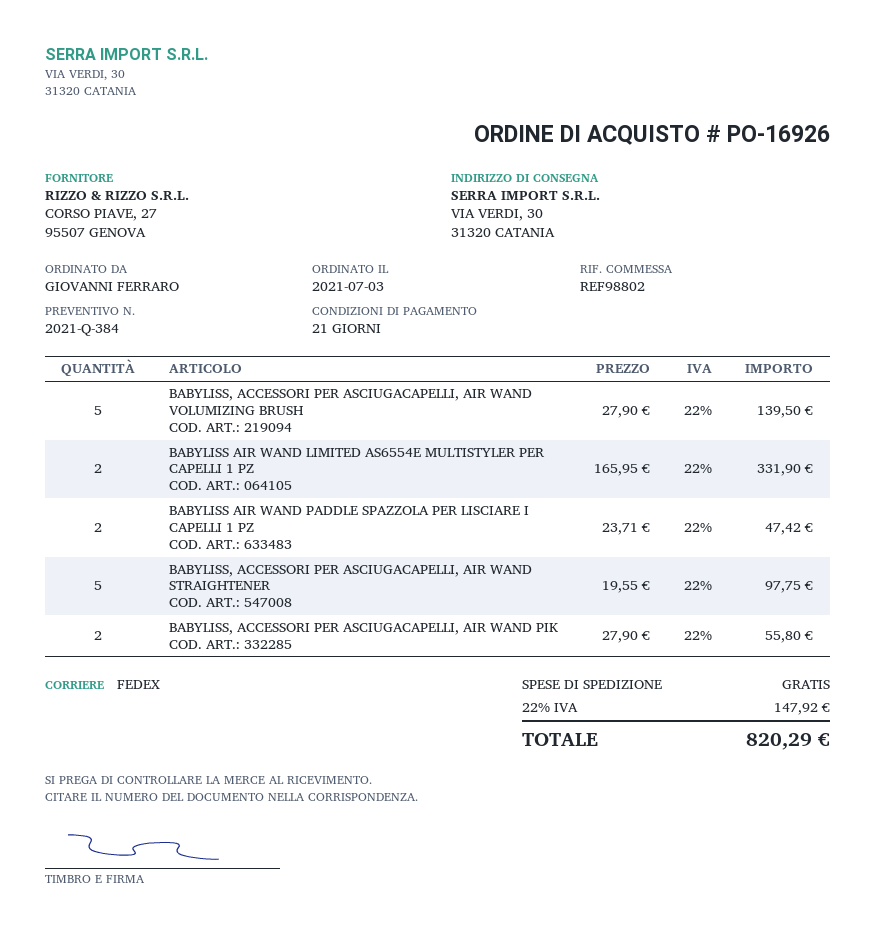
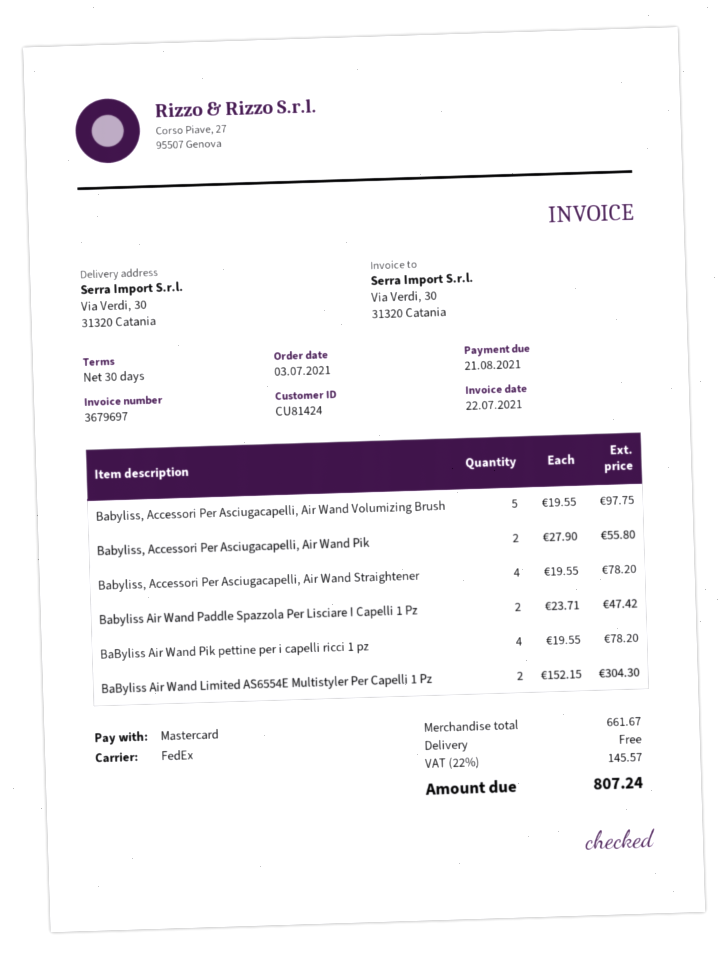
payment terms: 21 days -> 30 days
BABYLISS, ACCESSORI PER ASCIUGACAPELLI, AIR WAND VOLUMIZING BRUSH: 5 x 27.90 = 139.50 -> 5 x 19.55 = 97.75
BABYLISS AIR WAND LIMITED AS6554E MULTISTYLER PER CAPELLI 1 PZ: 2 x 165.95 = 331.90 -> 2 x 152.15 = 304.30
BABYLISS, ACCESSORI PER ASCIUGACAPELLI, AIR WAND STRAIGHTENER: 5 x 19.55 = 97.75 -> 4 x 19.55 = 78.20
BaByliss Air Wand Pik pettine per i capelli ricci 1 pz: none -> 4 x 19.55 = 78.20
tax: 22% = 147.92 -> 22% = 145.57
total: 820.29 -> 807.24

